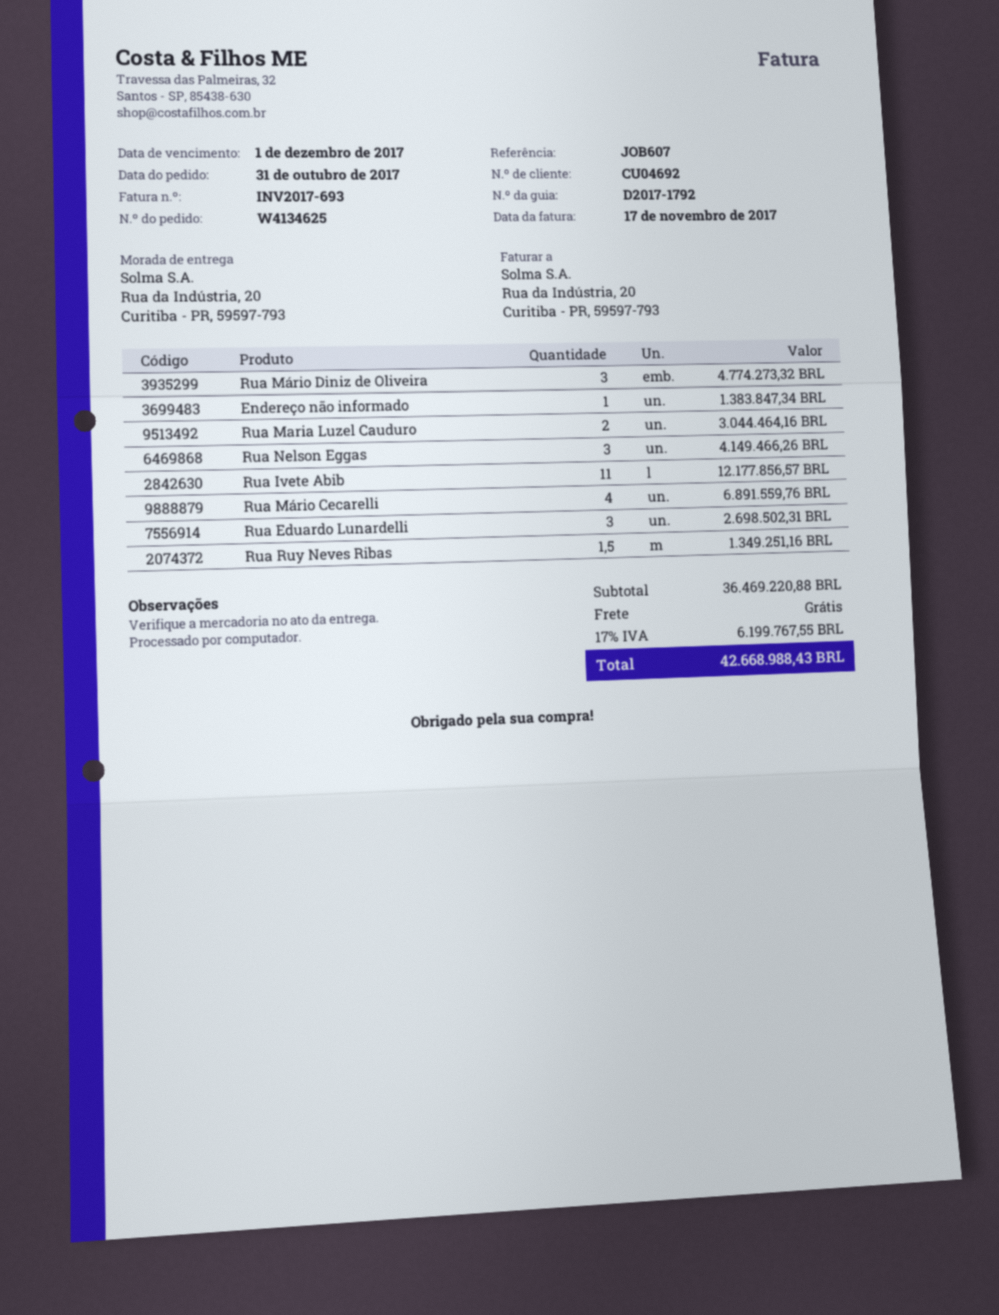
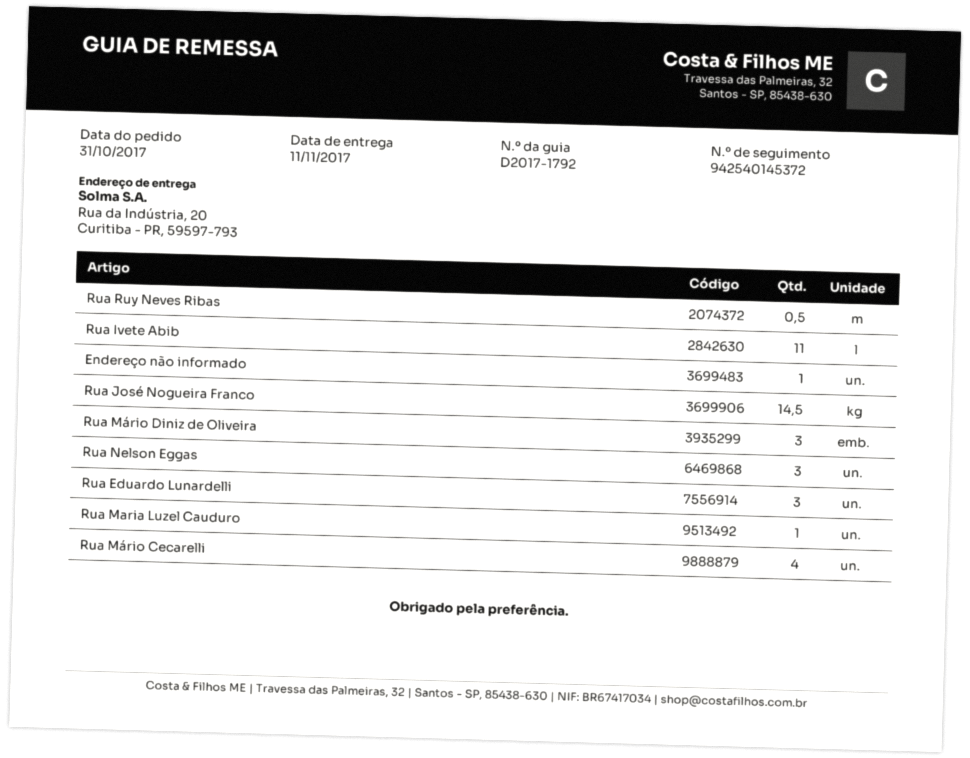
Rua Maria Luzel Cauduro: 2 -> 1
Rua Ruy Neves Ribas: 1.5 -> 0.5
Rua José Nogueira Franco: none -> 14.5

